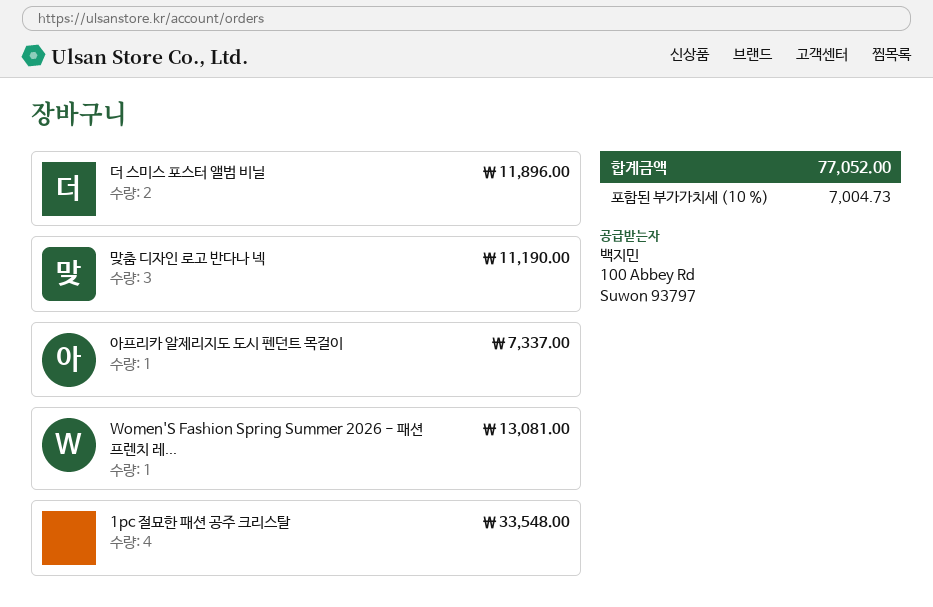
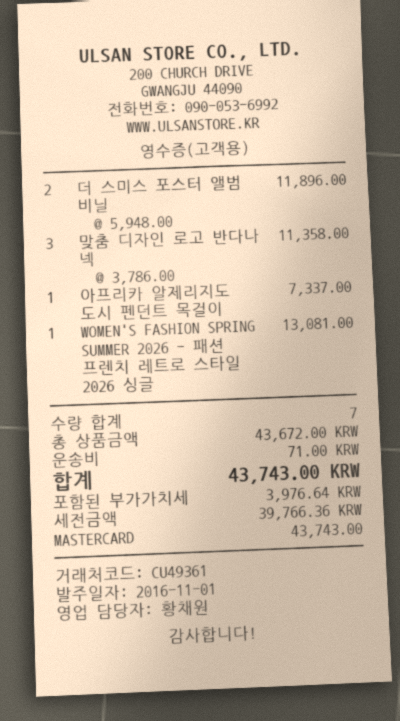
맞춤 디자인 로고 반다나 넥: 3 for 11190.00 -> 3 for 11358.00
1pc 절묘한 패션 공주 크리스탈: 4 for 33548.00 -> none
shipping: none -> 71.00
tax: 7004.73 -> 3976.64
total: 77052.00 -> 43743.00

